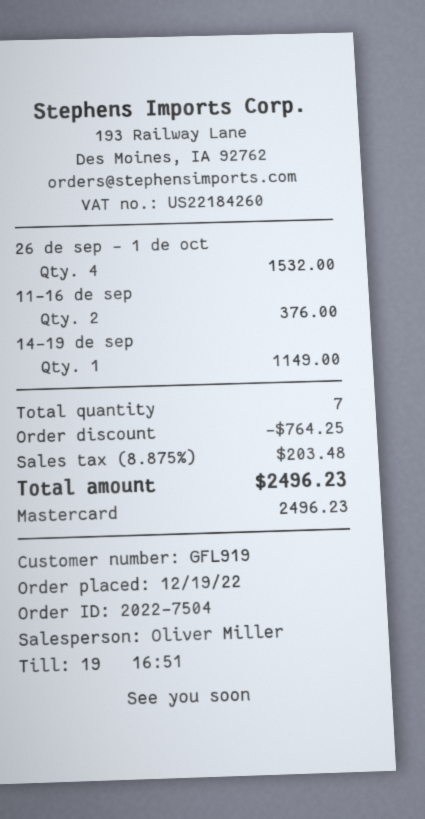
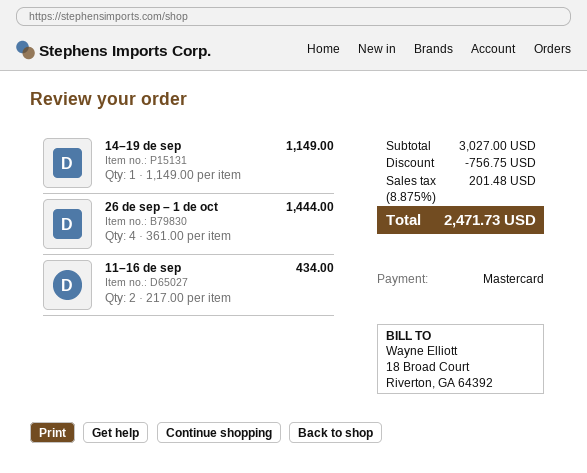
26 de sep – 1 de oct: 4 for 1532.00 -> 4 for 1444.00
11–16 de sep: 2 for 376.00 -> 2 for 434.00
discount: 764.25 -> 756.75
tax: 8.875% = 203.48 -> 8.875% = 201.48
total: 2496.23 -> 2471.73

